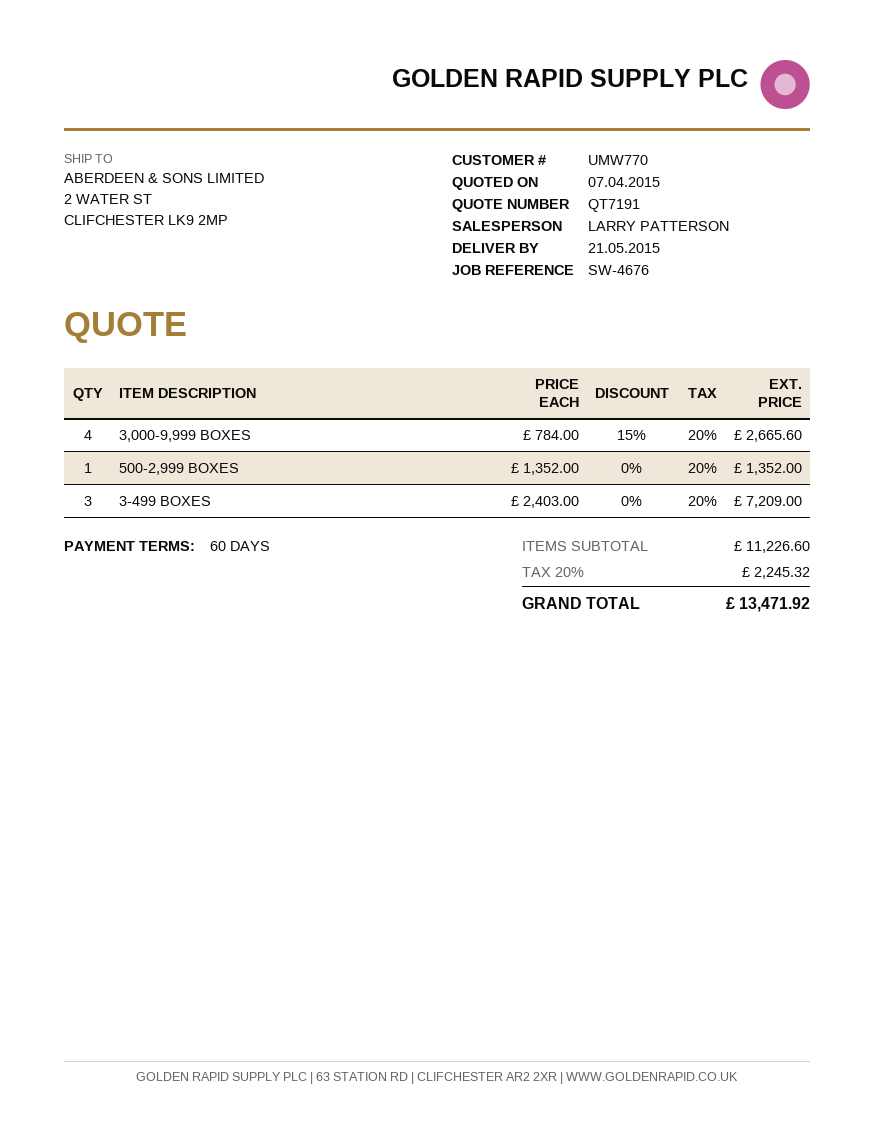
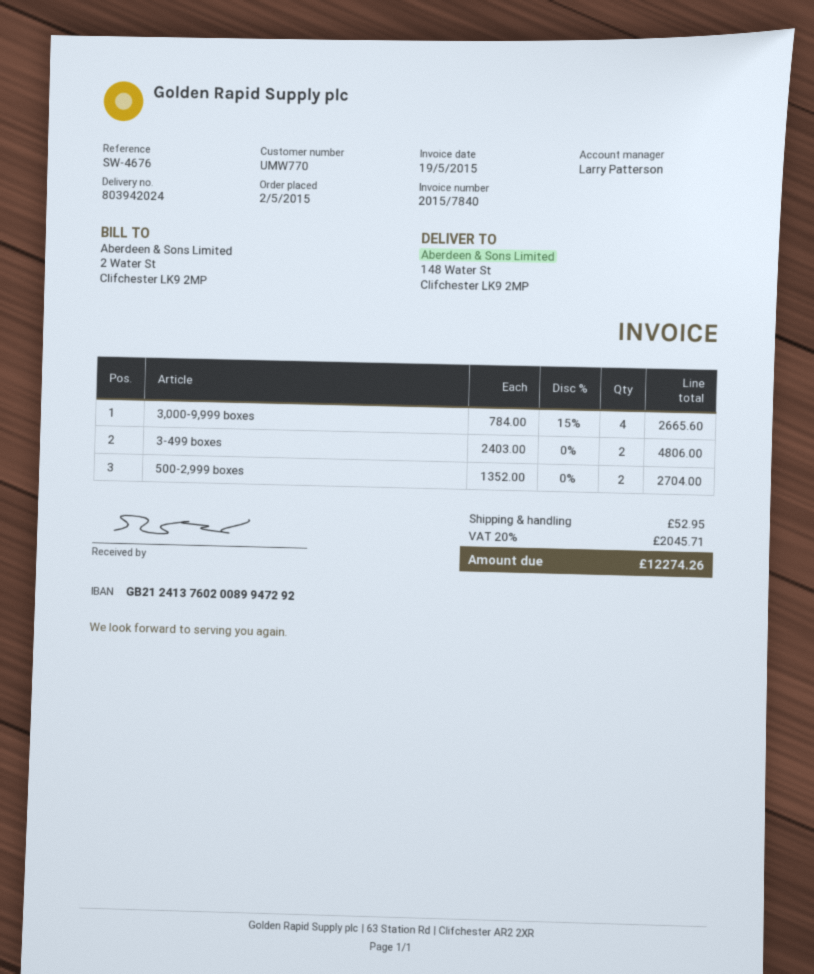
ship to: 2 WATER ST, CLIFCHESTER LK9 2MP -> 148 Water St, Clifchester LK9 2MP
500-2,999 BOXES: 1 x 1352.00 = 1352.00 -> 2 x 1352.00 = 2704.00
3-499 BOXES: 3 x 2403.00 = 7209.00 -> 2 x 2403.00 = 4806.00
shipping: none -> 52.95
tax: 20% = 2245.32 -> 20% = 2045.71
total: 13471.92 -> 12274.26

